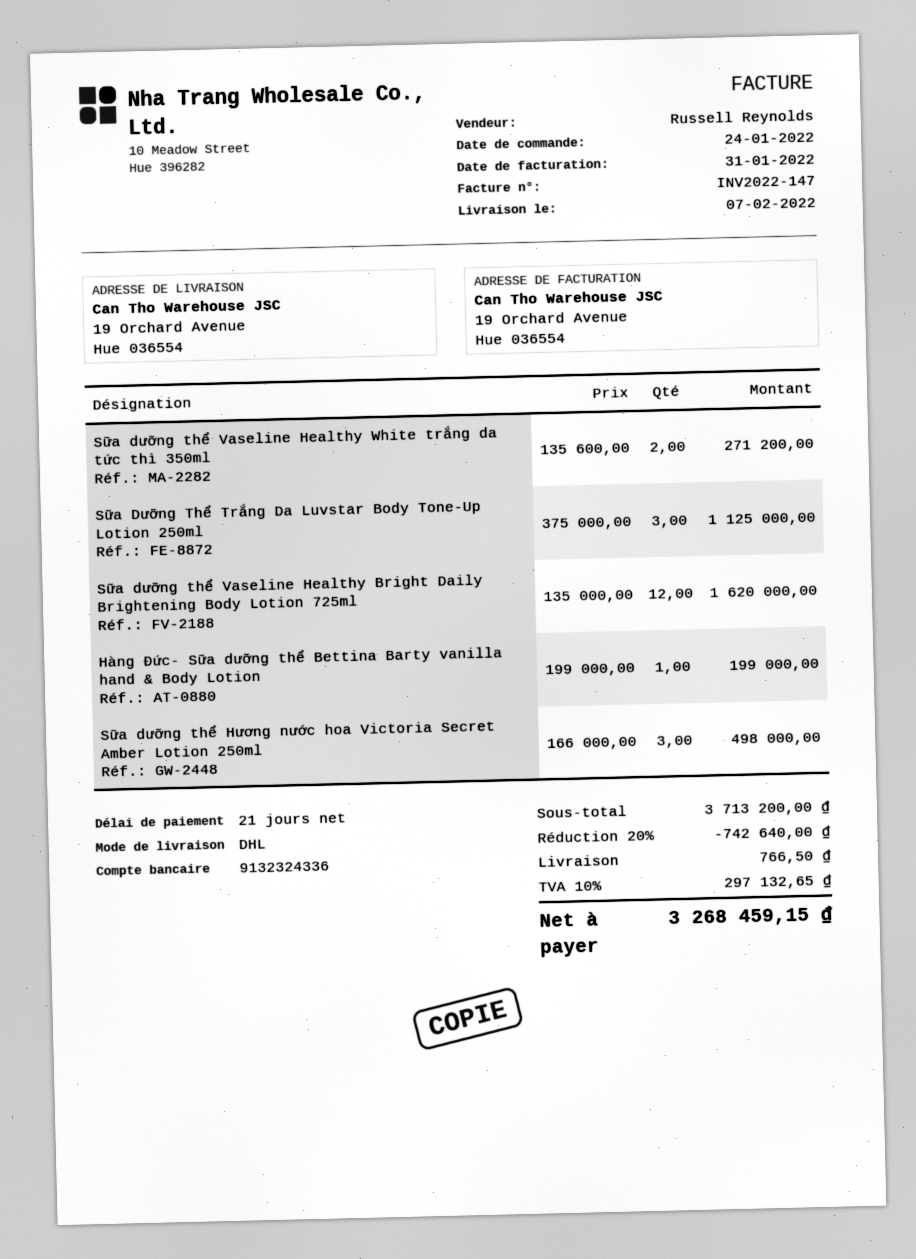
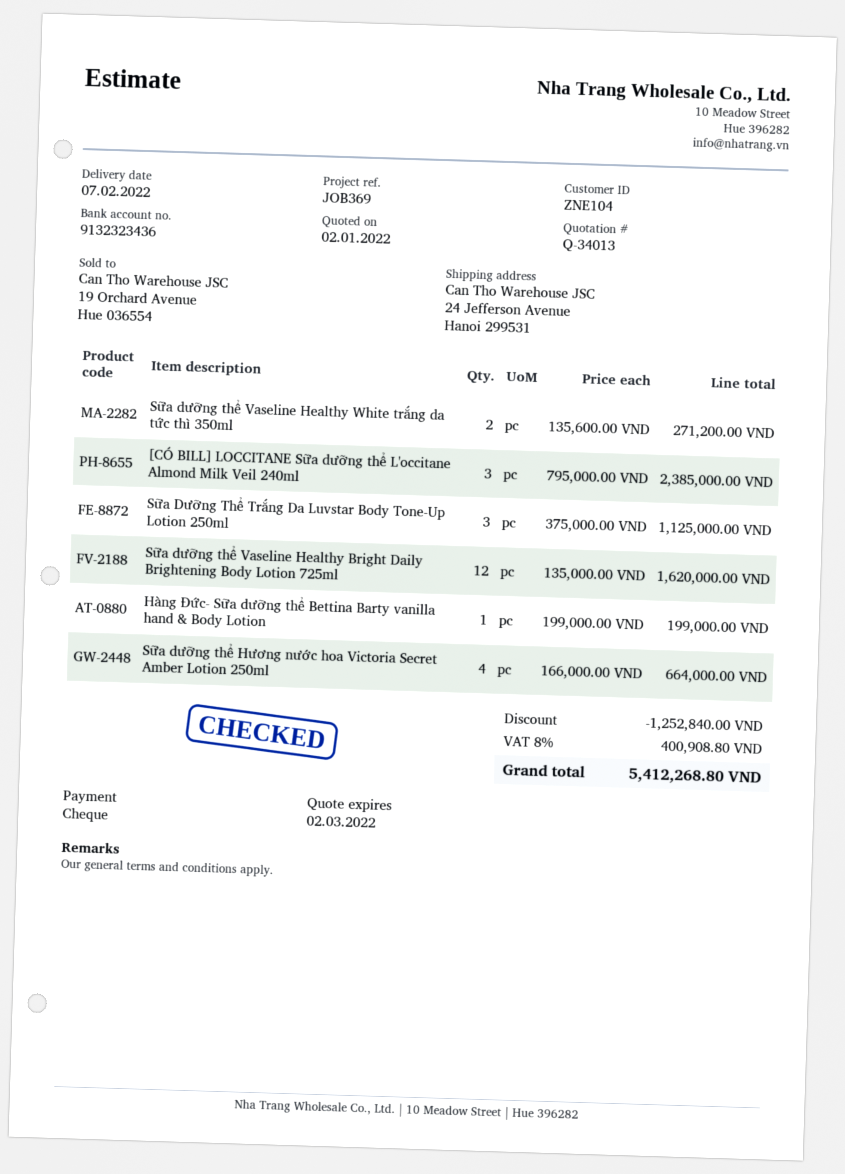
bank account: 9132324336 -> 9132323436
ship to: 19 Orchard Avenue, Hue 036554 -> 24 Jefferson Avenue, Hanoi 299531
Sữa dưỡng thể Hương nước hoa Victoria Secret Amber Lotion 250ml: 3 x 166000.00 = 498000.00 -> 4 x 166000.00 = 664000.00
[CÓ BILL] LOCCITANE Sữa dưỡng thể L'occitane Almond Milk Veil 240ml: none -> 3 x 795000.00 = 2385000.00
discount: 742640.00 -> 1252840.00
shipping: 766.50 -> none
tax: 10% = 297132.65 -> 8% = 400908.80
total: 3268459.15 -> 5412268.80

